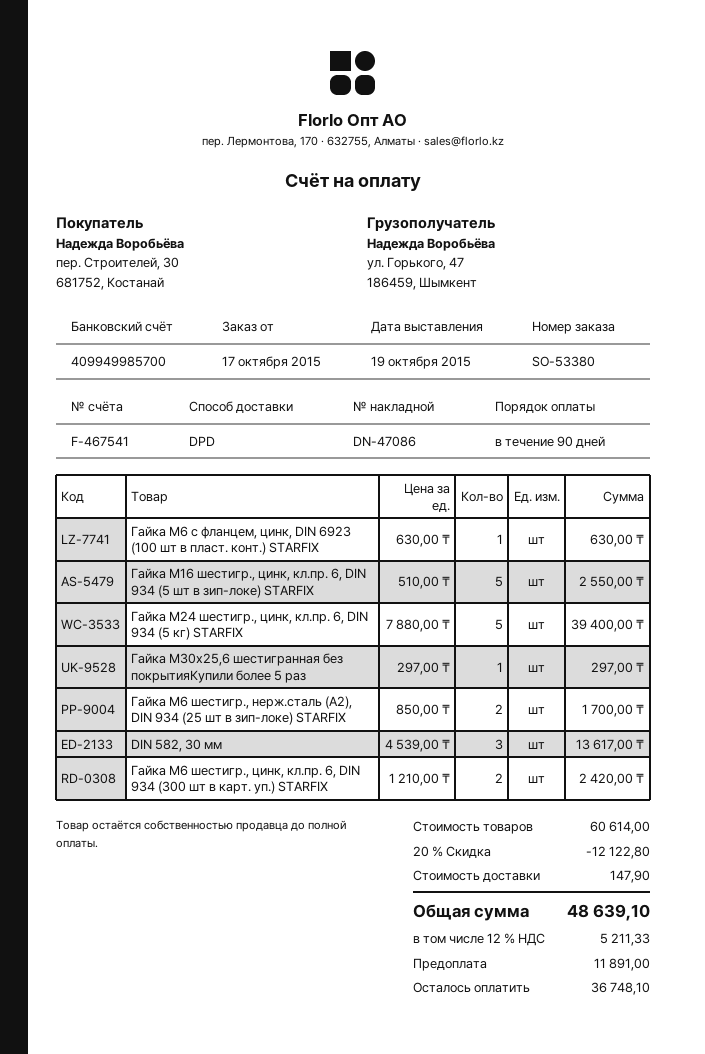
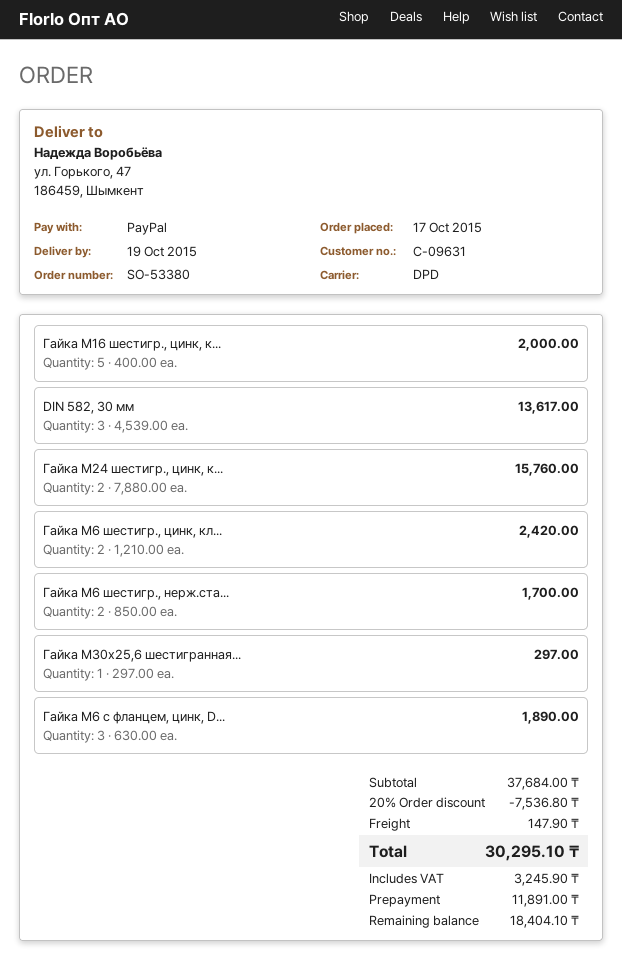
Гайка М6 с фланцем, цинк, DIN 6923 (100 шт в пласт. конт.) STARFIX: 1 x 630.00 = 630.00 -> 3 x 630.00 = 1890.00
Гайка М16 шестигр., цинк, кл.пр. 6, DIN 934 (5 шт в зип-локе) STARFIX: 5 x 510.00 = 2550.00 -> 5 x 400.00 = 2000.00
Гайка М24 шестигр., цинк, кл.пр. 6, DIN 934 (5 кг) STARFIX: 5 x 7880.00 = 39400.00 -> 2 x 7880.00 = 15760.00
subtotal: 60614.00 -> 37684.00
discount: 20% = 12122.80 -> 20% = 7536.80
tax: 5211.33 -> 3245.90
total: 48639.10 -> 30295.10
balance: 36748.10 -> 18404.10

